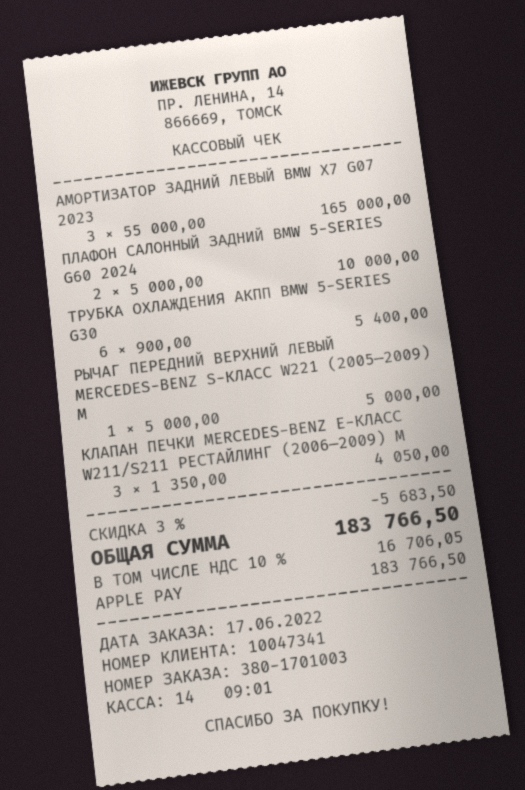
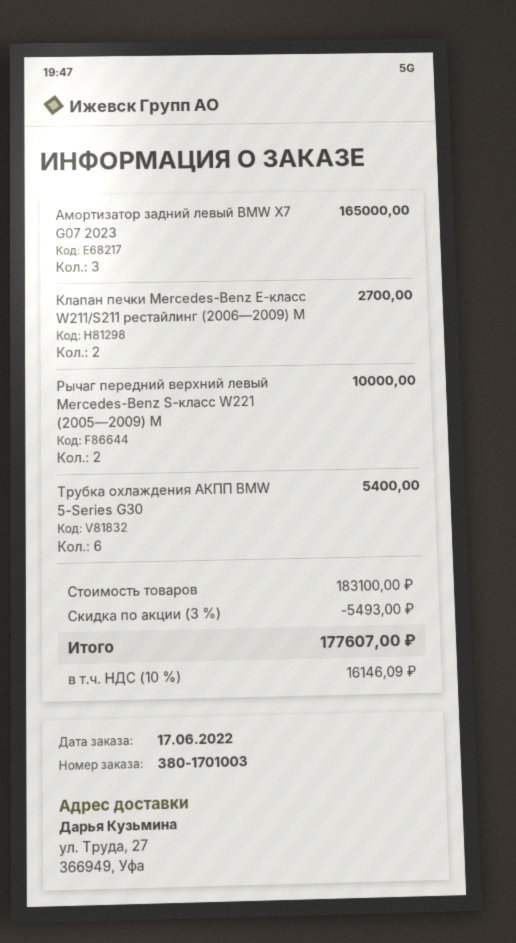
ПЛАФОН САЛОННЫЙ ЗАДНИЙ BMW 5-SERIES G60 2024: 2 for 10000.00 -> none
РЫЧАГ ПЕРЕДНИЙ ВЕРХНИЙ ЛЕВЫЙ MERCEDES-BENZ S-КЛАСС W221 (2005—2009) M: 1 for 5000.00 -> 2 for 10000.00
КЛАПАН ПЕЧКИ MERCEDES-BENZ E-КЛАСС W211/S211 РЕСТАЙЛИНГ (2006—2009) M: 3 for 4050.00 -> 2 for 2700.00
discount: 3% = 5683.50 -> 3% = 5493.00
tax: 10% = 16706.05 -> 10% = 16146.09
total: 183766.50 -> 177607.00

